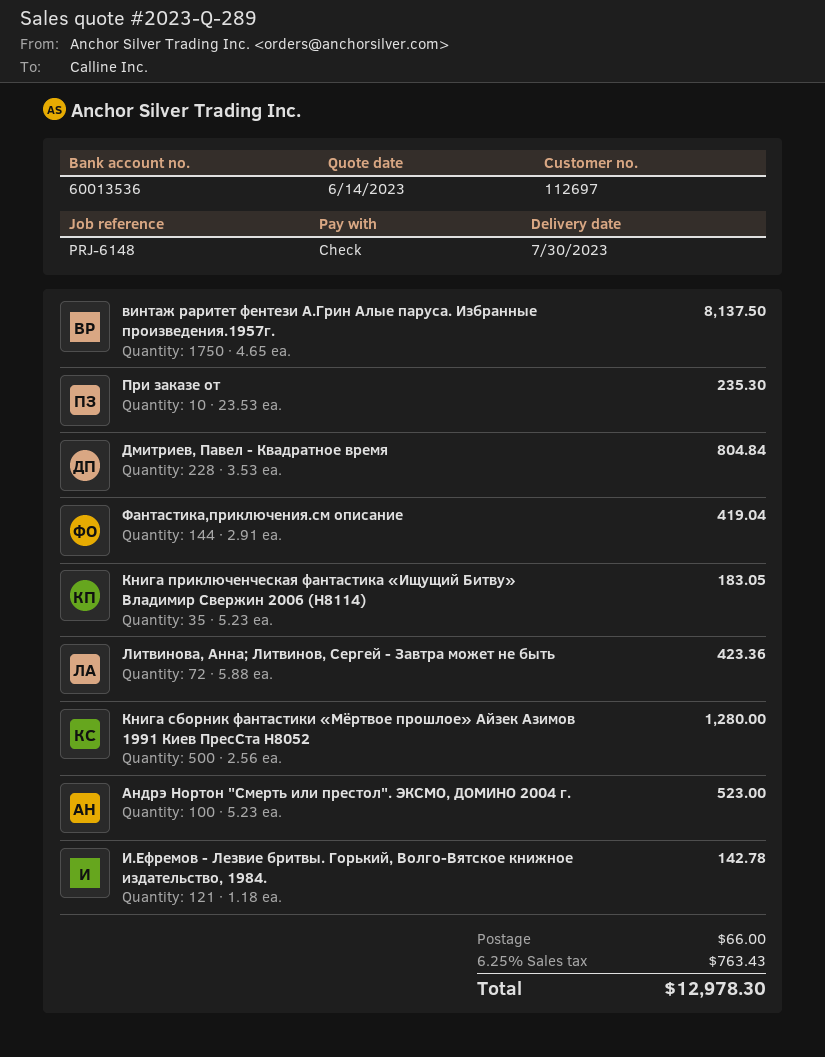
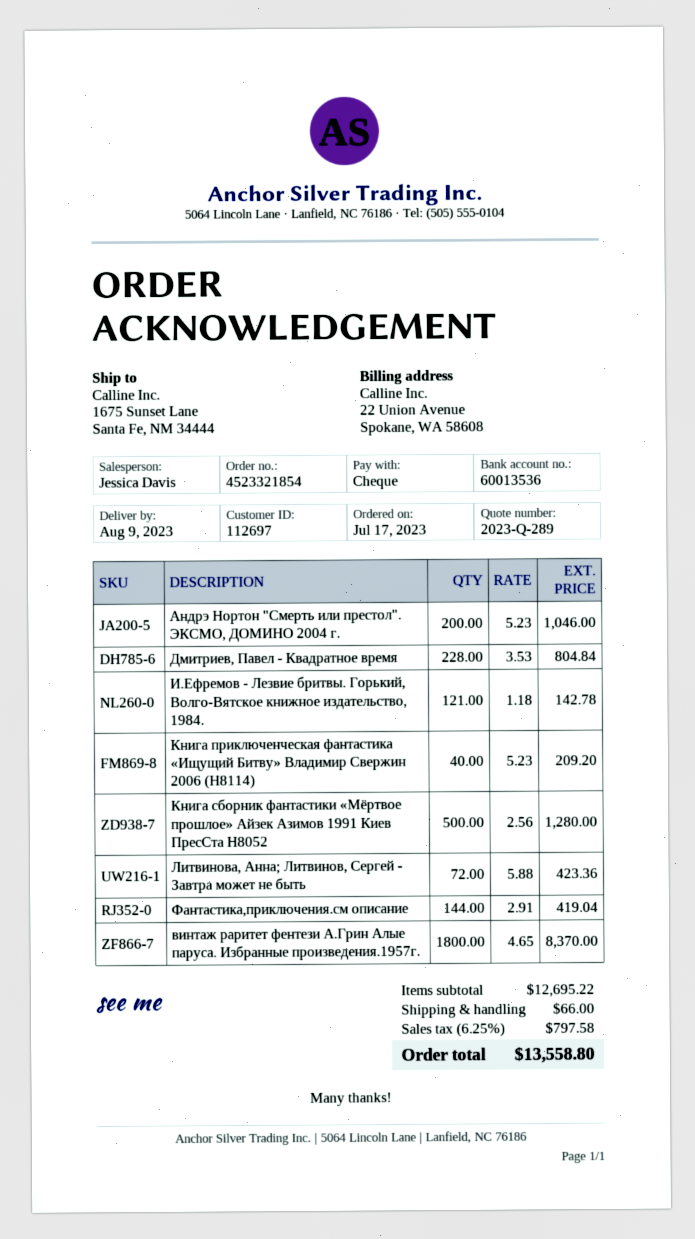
delivery date: 2023-07-30 -> 2023-08-09
винтаж раритет фентези А.Грин Алые паруса. Избранные произведения.1957г.: 1750 x 4.65 = 8137.50 -> 1800 x 4.65 = 8370.00
При заказе от: 10 x 23.53 = 235.30 -> none
Книга приключенческая фантастика «Ищущий Битву» Владимир Свержин 2006 (Н8114): 35 x 5.23 = 183.05 -> 40 x 5.23 = 209.20
Андрэ Нортон "Смерть или престол". ЭКСМО, ДОМИНО 2004 г.: 100 x 5.23 = 523.00 -> 200 x 5.23 = 1046.00
tax: 6.25% = 763.43 -> 6.25% = 797.58
total: 12978.30 -> 13558.80

